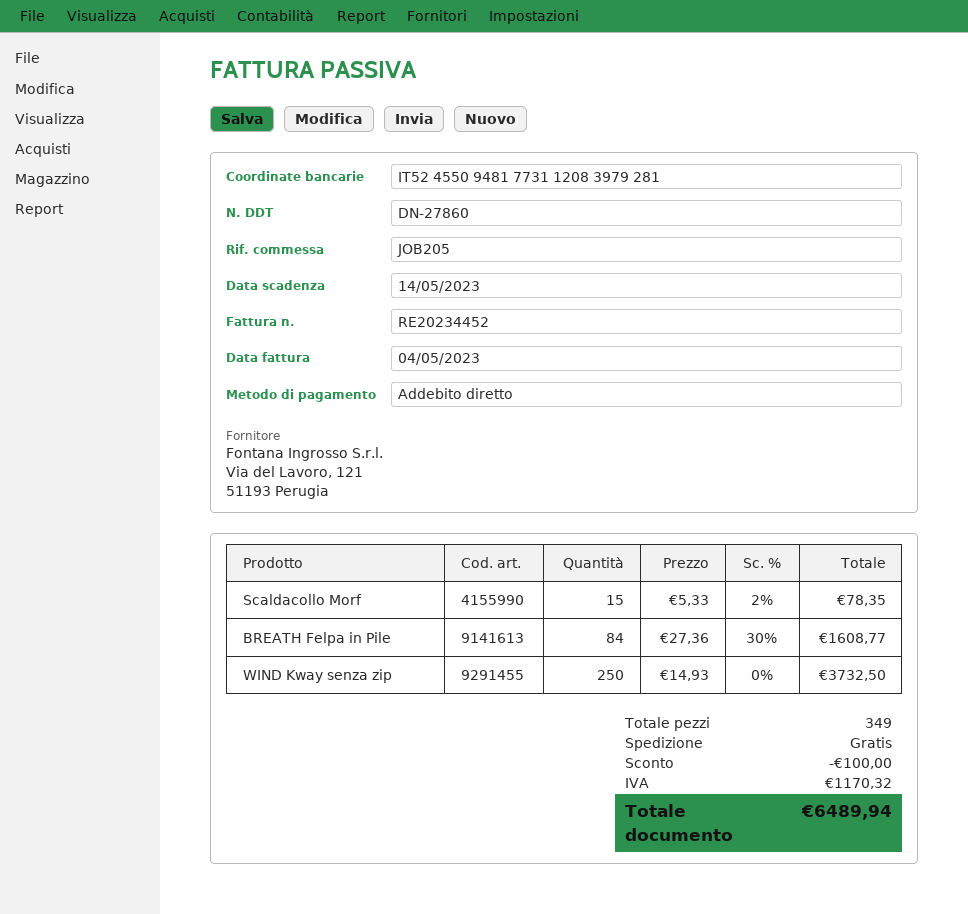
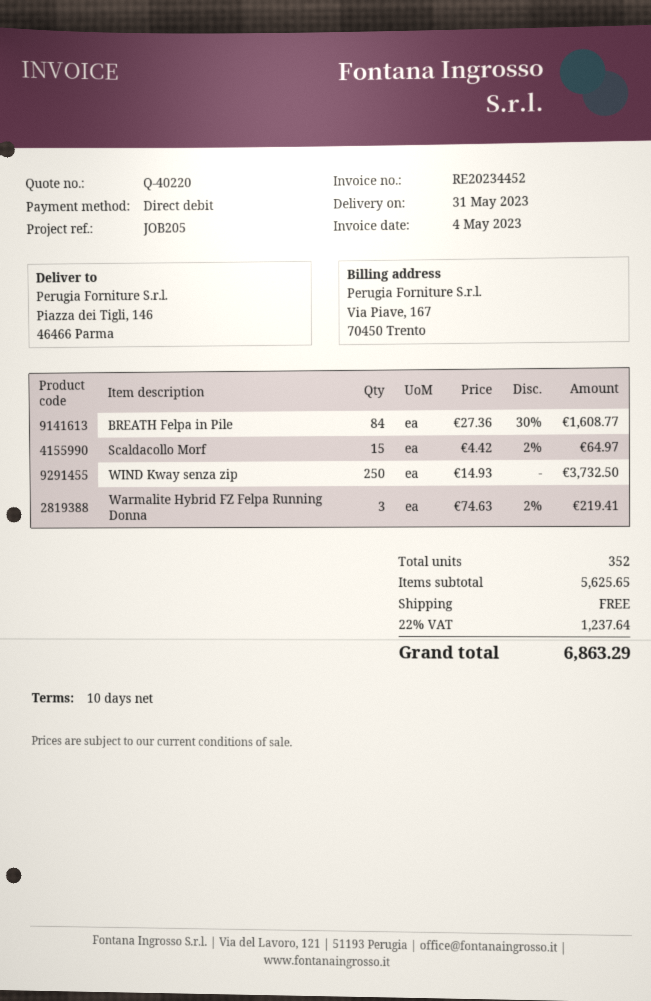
Scaldacollo Morf: 15 x 5.33 - 2% = 78.35 -> 15 x 4.42 - 2% = 64.97
Warmalite Hybrid FZ Felpa Running Donna: none -> 3 x 74.63 - 2% = 219.41
total quantity: 349 -> 352
discount: 100.00 -> none
tax: 1170.32 -> 1237.64
total: 6489.94 -> 6863.29

